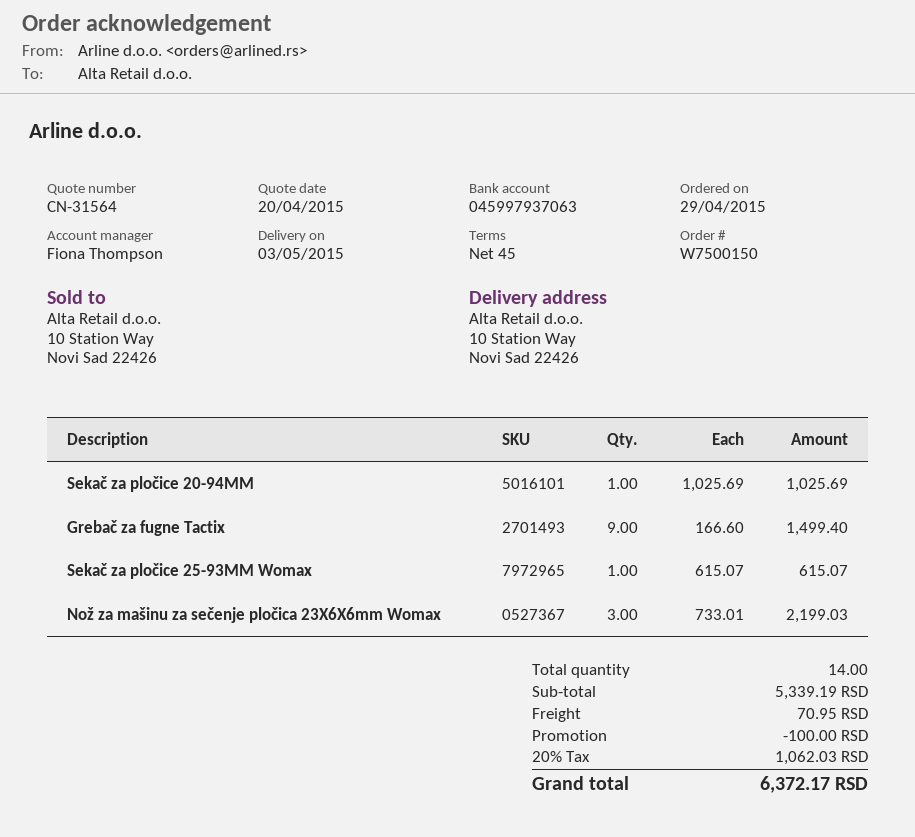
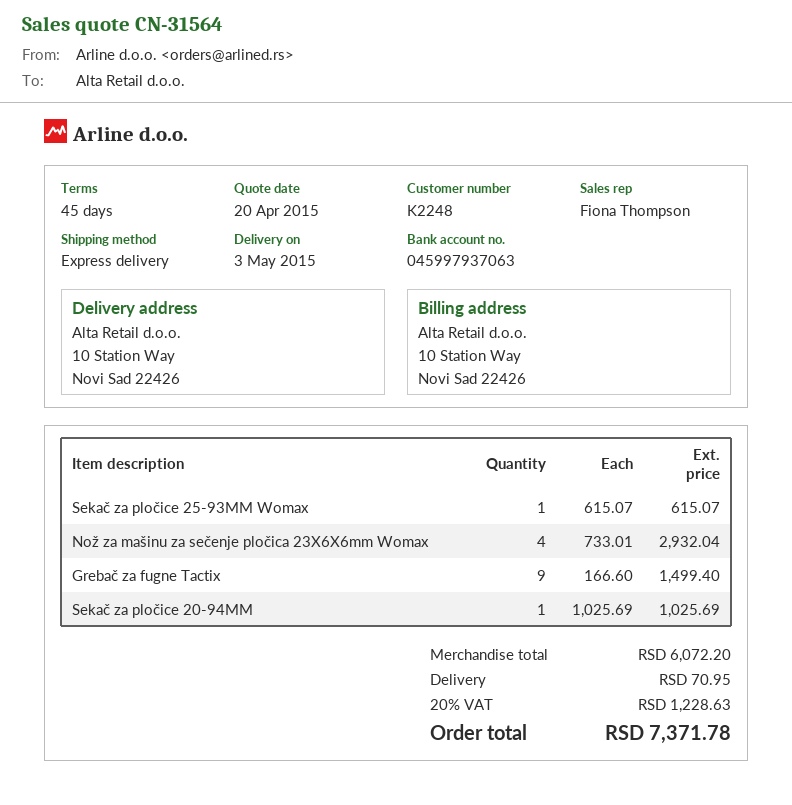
Nož za mašinu za sečenje pločica 23X6X6mm Womax: 3 x 733.01 = 2199.03 -> 4 x 733.01 = 2932.04
subtotal: 5339.19 -> 6072.20
discount: 100.00 -> none
tax: 20% = 1062.03 -> 20% = 1228.63
total: 6372.17 -> 7371.78

